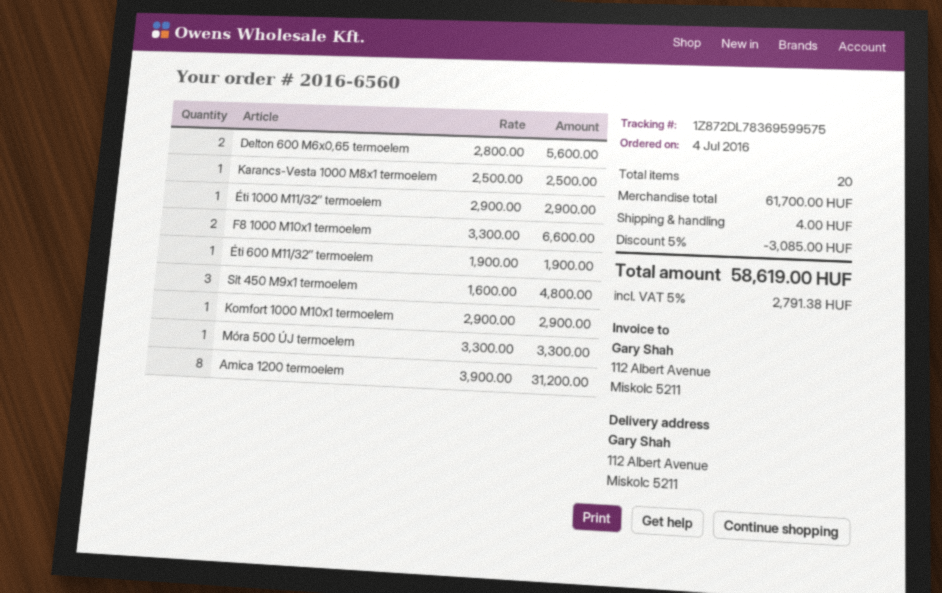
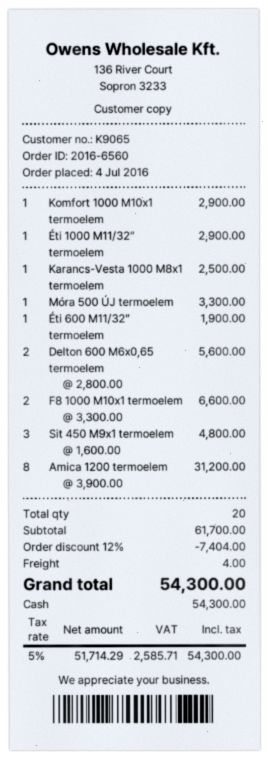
discount: 5% = 3085.00 -> 12% = 7404.00
tax: 5% = 2791.38 -> 5% = 2585.71
total: 58619.00 -> 54300.00

